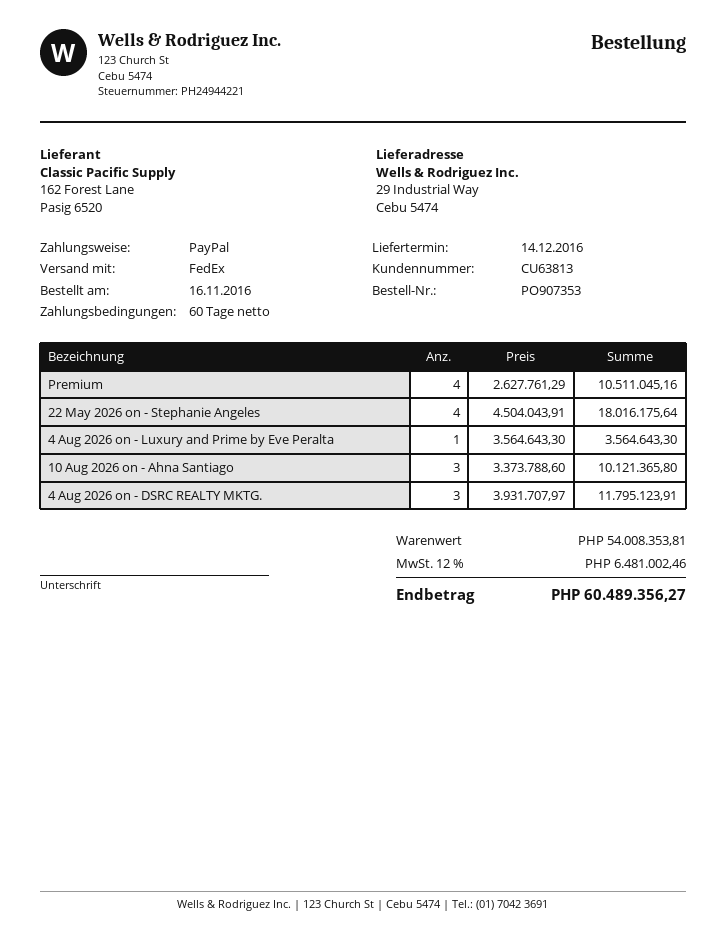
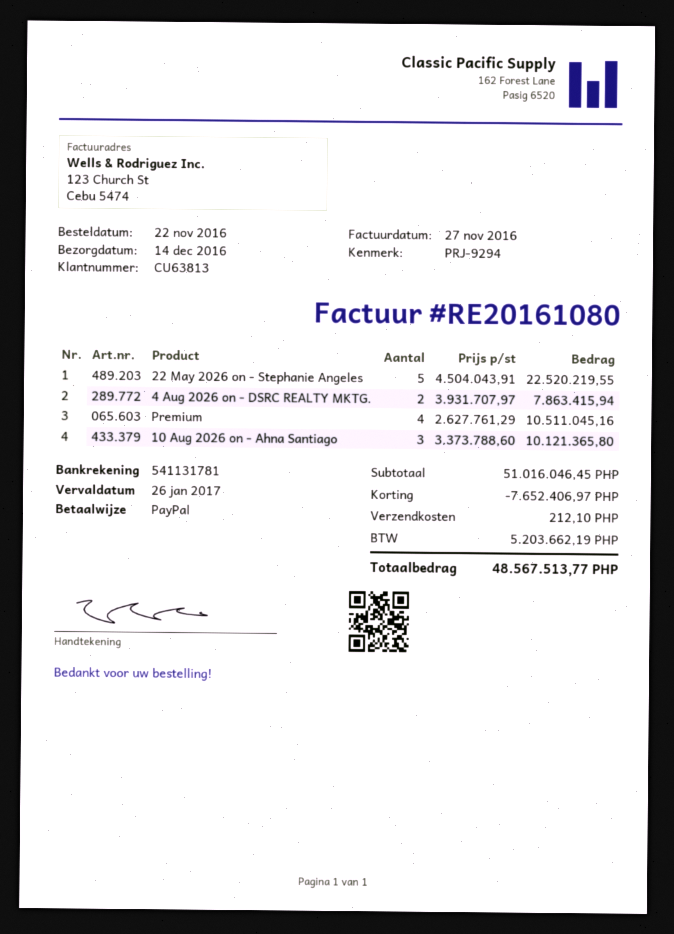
order date: 2016-11-16 -> 2016-11-22
22 May 2026 on - Stephanie Angeles: 4 x 4504043.91 = 18016175.64 -> 5 x 4504043.91 = 22520219.55
4 Aug 2026 on - Luxury and Prime by Eve Peralta: 1 x 3564643.30 = 3564643.30 -> none
4 Aug 2026 on - DSRC REALTY MKTG.: 3 x 3931707.97 = 11795123.91 -> 2 x 3931707.97 = 7863415.94
subtotal: 54008353.81 -> 51016046.45
discount: none -> 7652406.97
shipping: none -> 212.10
tax: 6481002.46 -> 5203662.19
total: 60489356.27 -> 48567513.77

